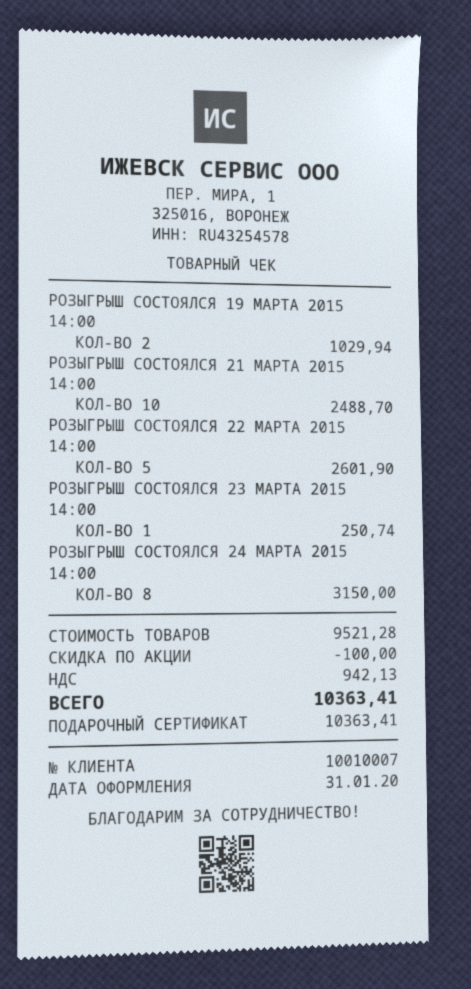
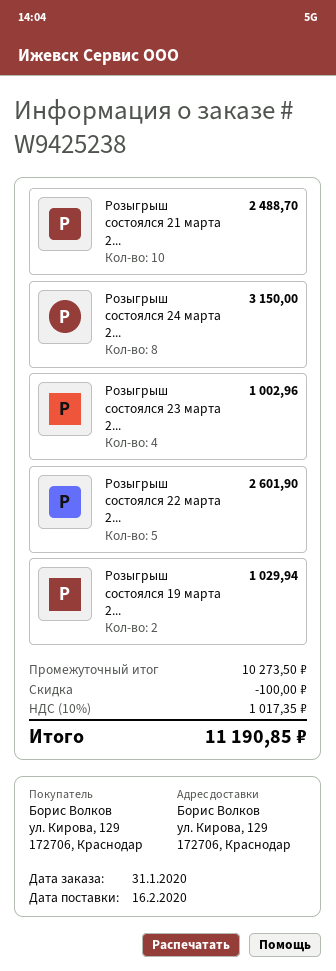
РОЗЫГРЫШ СОСТОЯЛСЯ 23 МАРТА 2015 14:00: 1 for 250.74 -> 4 for 1002.96
subtotal: 9521.28 -> 10273.50
tax: 942.13 -> 1017.35
total: 10363.41 -> 11190.85

